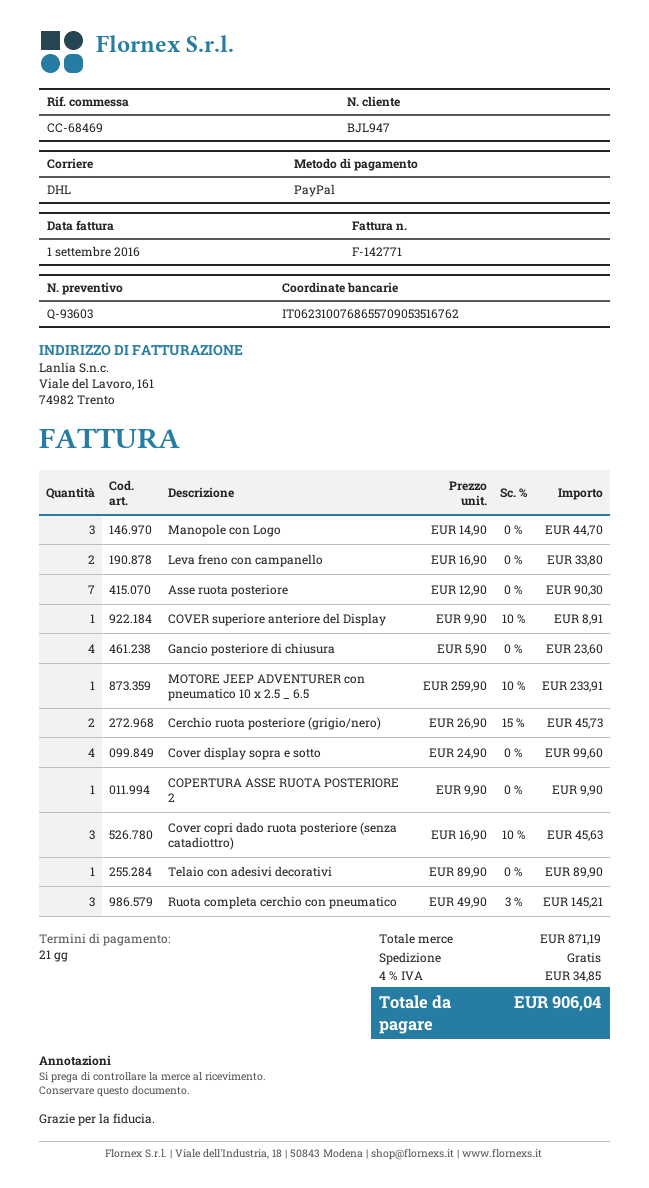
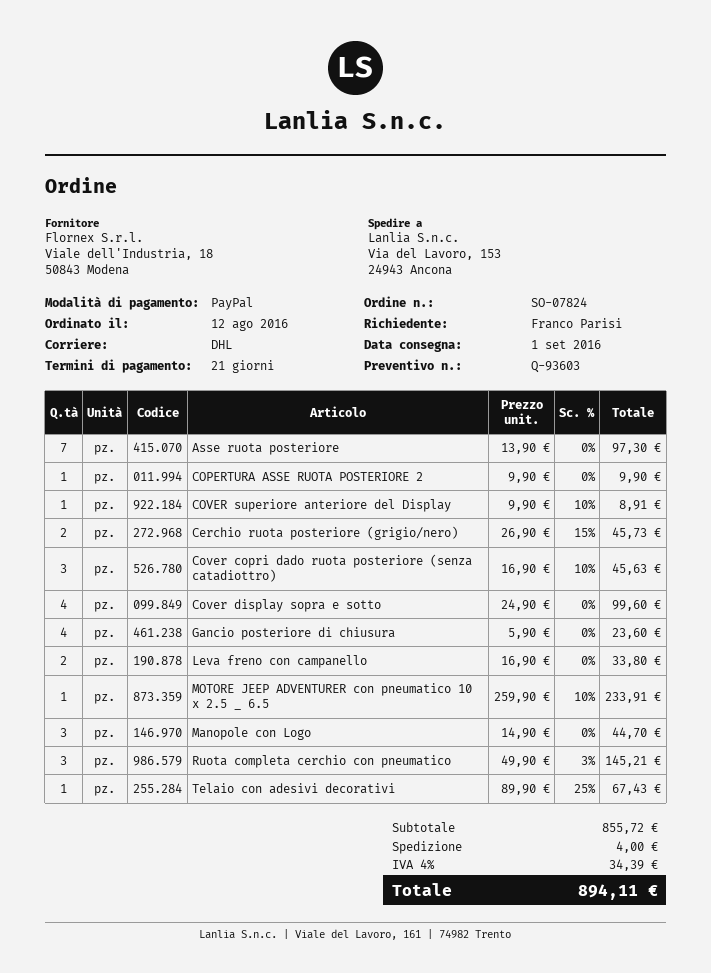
Asse ruota posteriore: 7 x 12.90 = 90.30 -> 7 x 13.90 = 97.30
Telaio con adesivi decorativi: 1 x 89.90 = 89.90 -> 1 x 89.90 - 25% = 67.43
subtotal: 871.19 -> 855.72
shipping: 0.00 -> 4.00
tax: 4% = 34.85 -> 4% = 34.39
total: 906.04 -> 894.11

